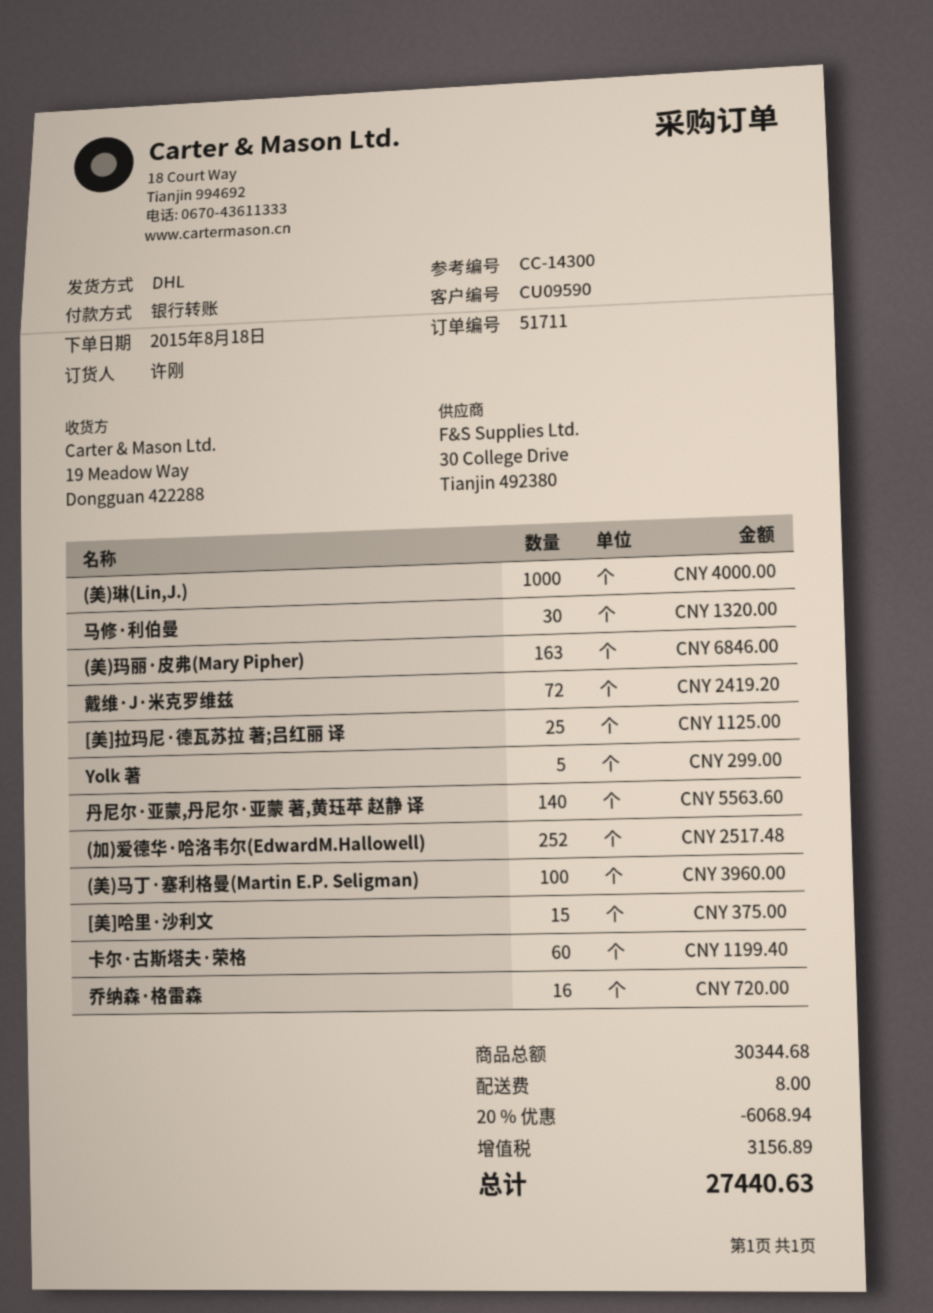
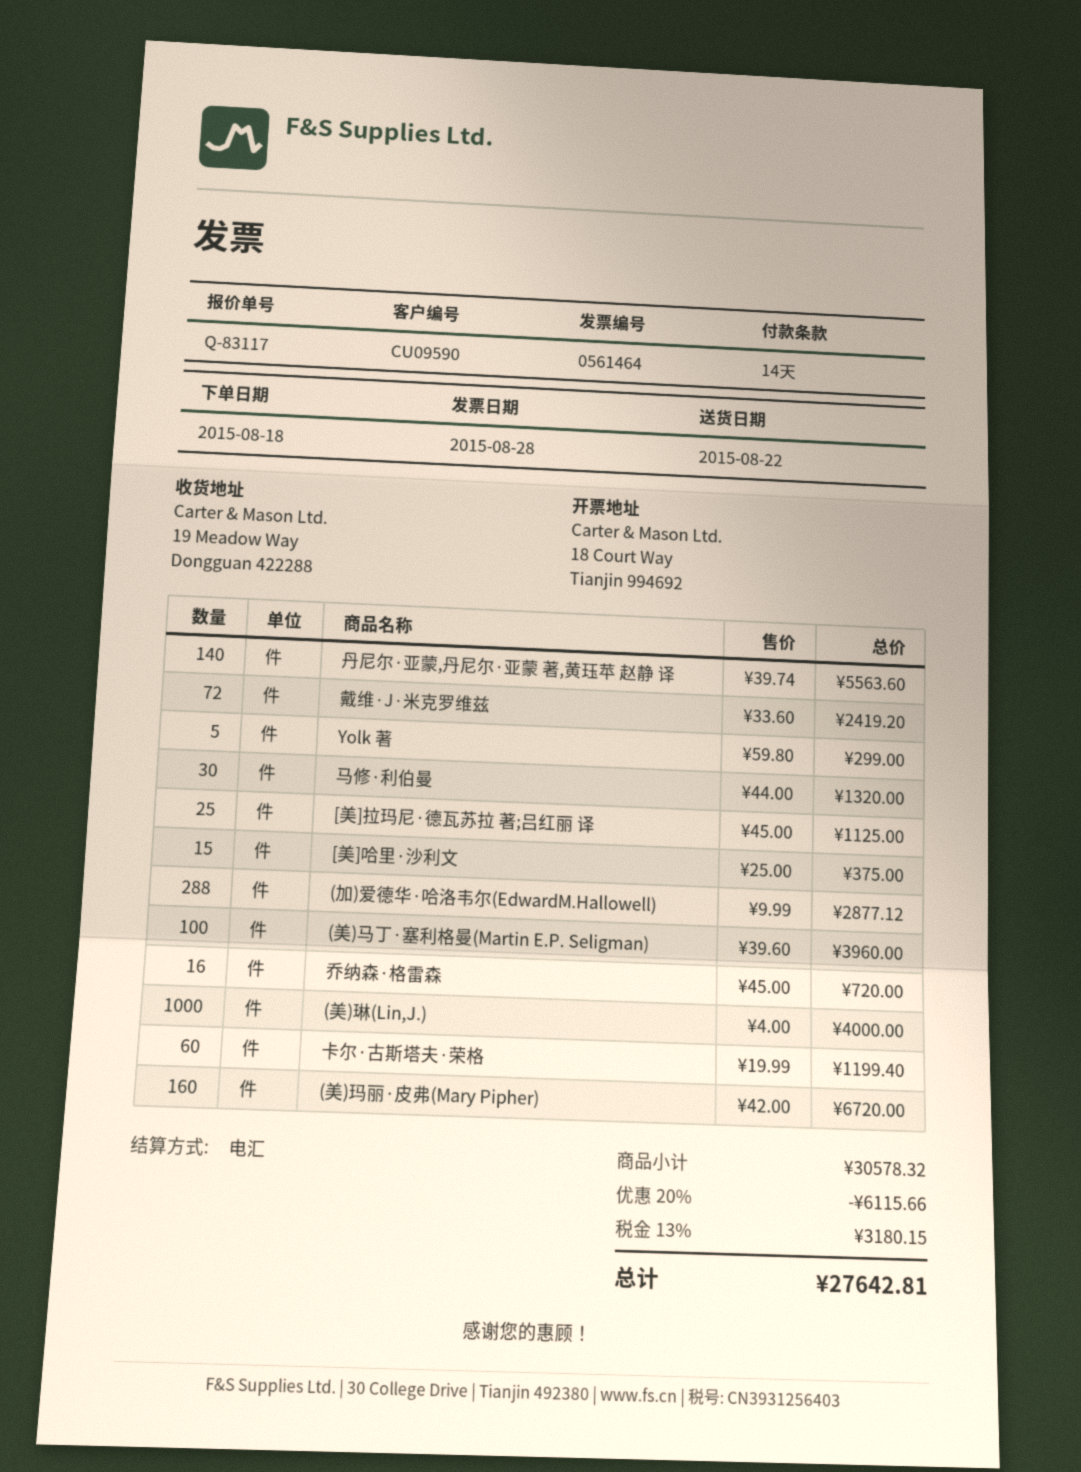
(美)玛丽·皮弗(Mary Pipher): 163 for 6846.00 -> 160 for 6720.00
(加)爱德华·哈洛韦尔(EdwardM.Hallowell): 252 for 2517.48 -> 288 for 2877.12
subtotal: 30344.68 -> 30578.32
discount: 20% = 6068.94 -> 20% = 6115.66
shipping: 8.00 -> none
tax: 3156.89 -> 3180.15
total: 27440.63 -> 27642.81

